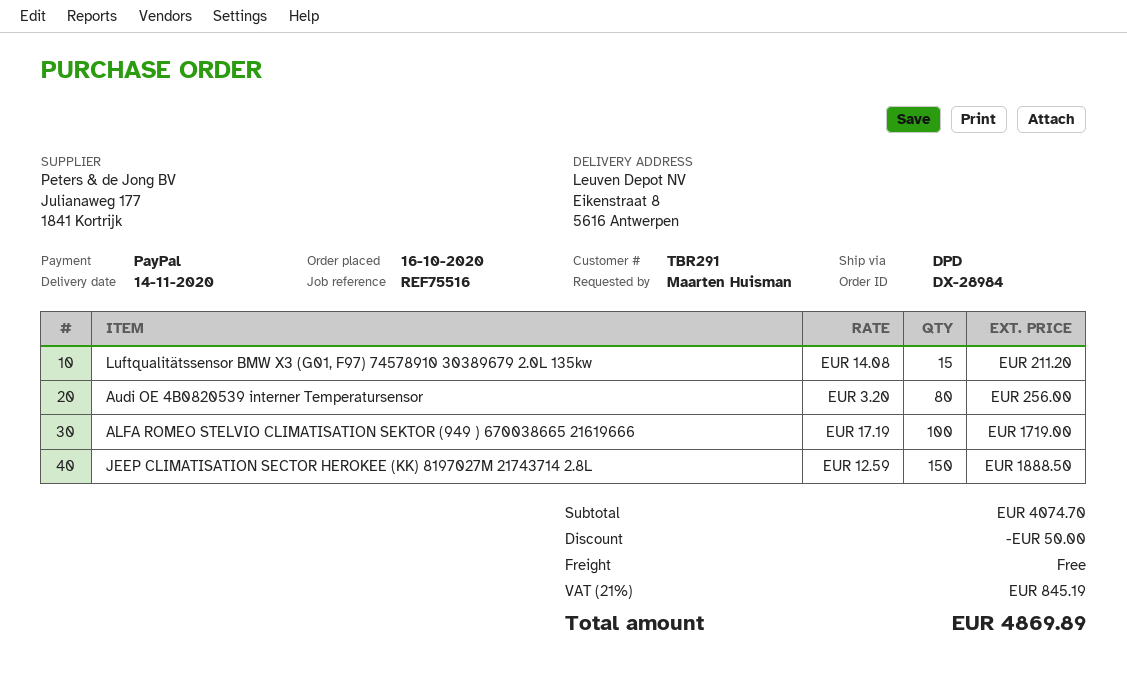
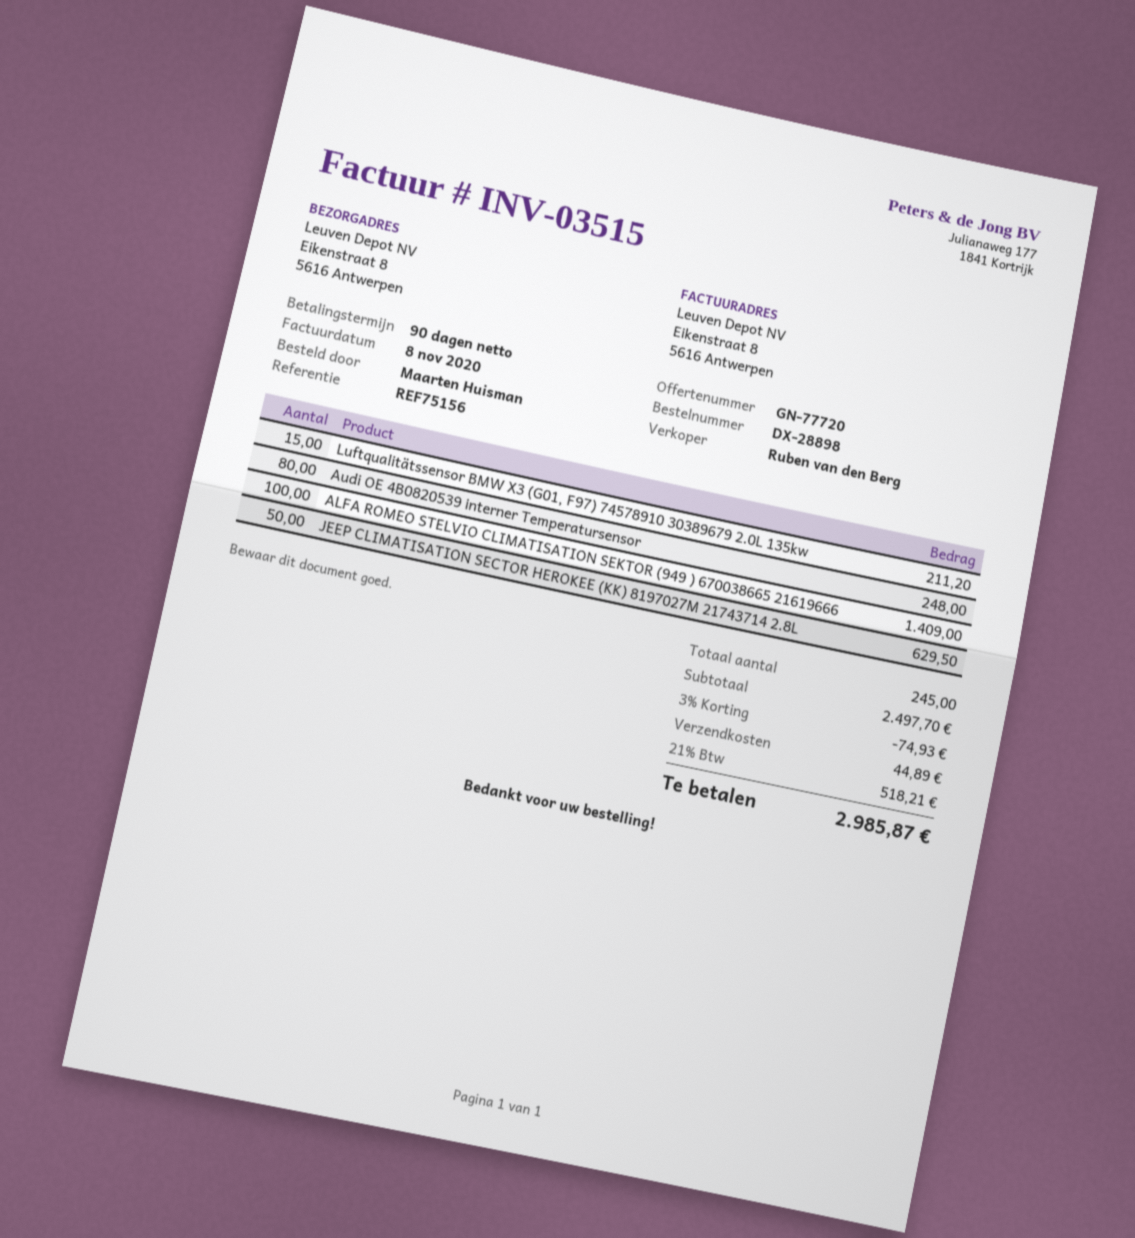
order number: DX-28984 -> DX-28898
reference: REF75516 -> REF75156
Audi OE 4B0820539 interner Temperatursensor: 80 for 256.00 -> 80 for 248.00
ALFA ROMEO STELVIO CLIMATISATION SEKTOR (949 ) 670038665 21619666: 100 for 1719.00 -> 100 for 1409.00
JEEP CLIMATISATION SECTOR HEROKEE (KK) 8197027M 21743714 2.8L: 150 for 1888.50 -> 50 for 629.50
subtotal: 4074.70 -> 2497.70
discount: 50.00 -> 74.93
shipping: 0.00 -> 44.89
tax: 21% = 845.19 -> 21% = 518.21
total: 4869.89 -> 2985.87

